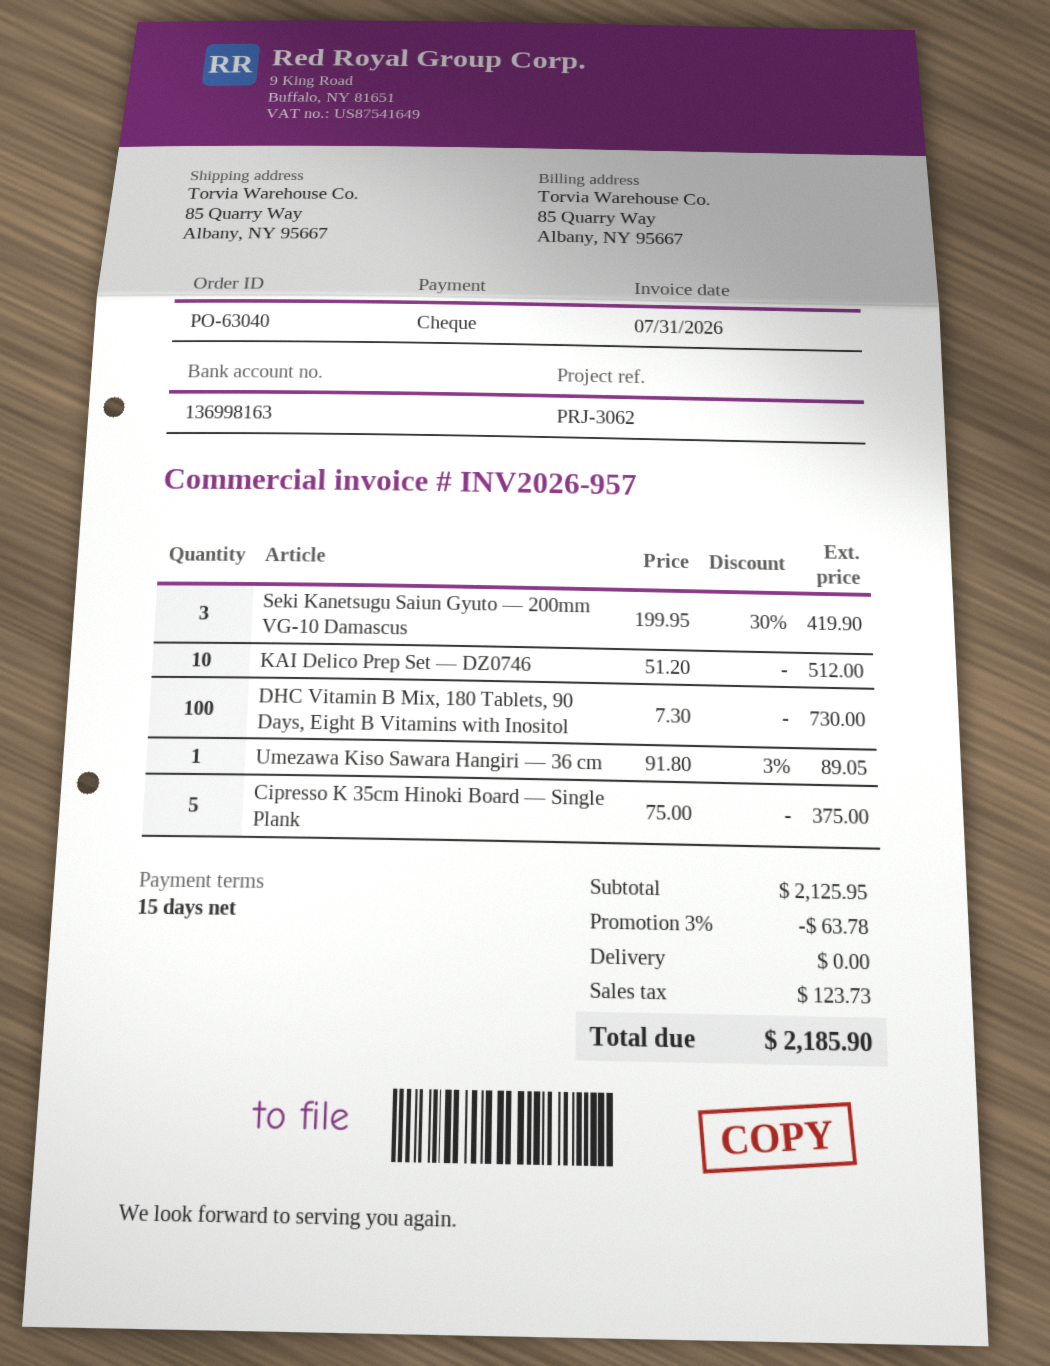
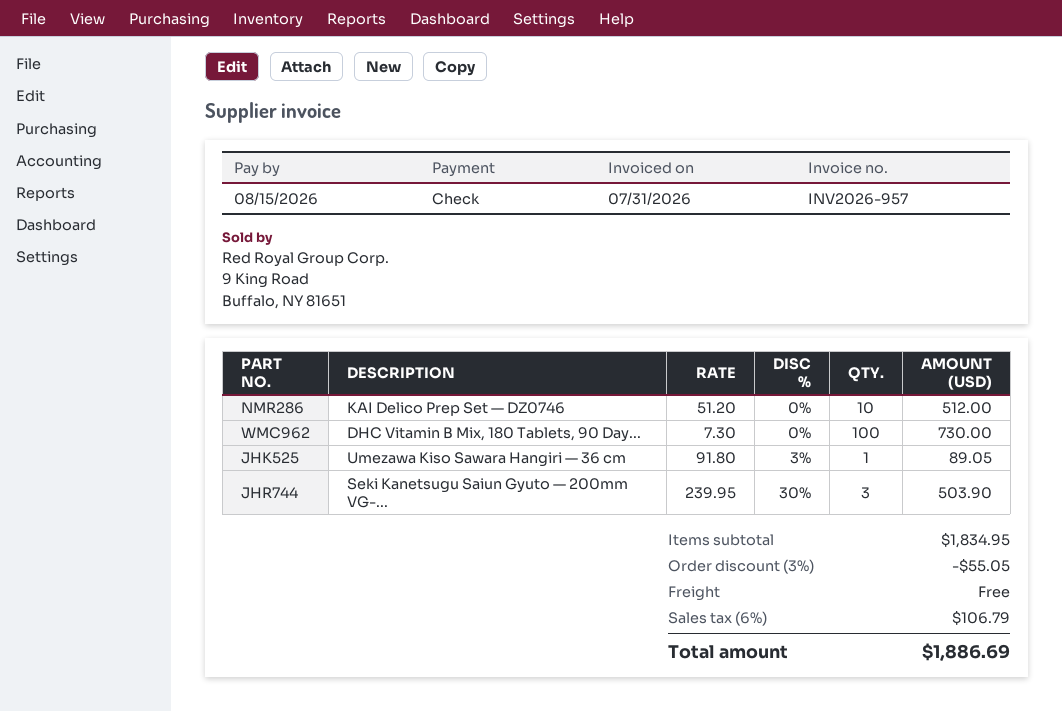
Seki Kanetsugu Saiun Gyuto — 200mm VG-10 Damascus: 3 x 199.95 - 30% = 419.90 -> 3 x 239.95 - 30% = 503.90
Cipresso K 35cm Hinoki Board — Single Plank: 5 x 75.00 = 375.00 -> none
subtotal: 2125.95 -> 1834.95
discount: 3% = 63.78 -> 3% = 55.05
tax: 123.73 -> 106.79
total: 2185.90 -> 1886.69

